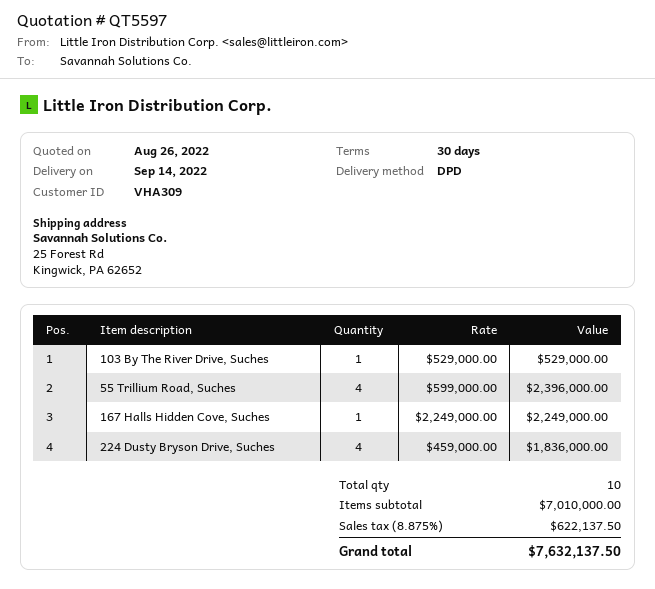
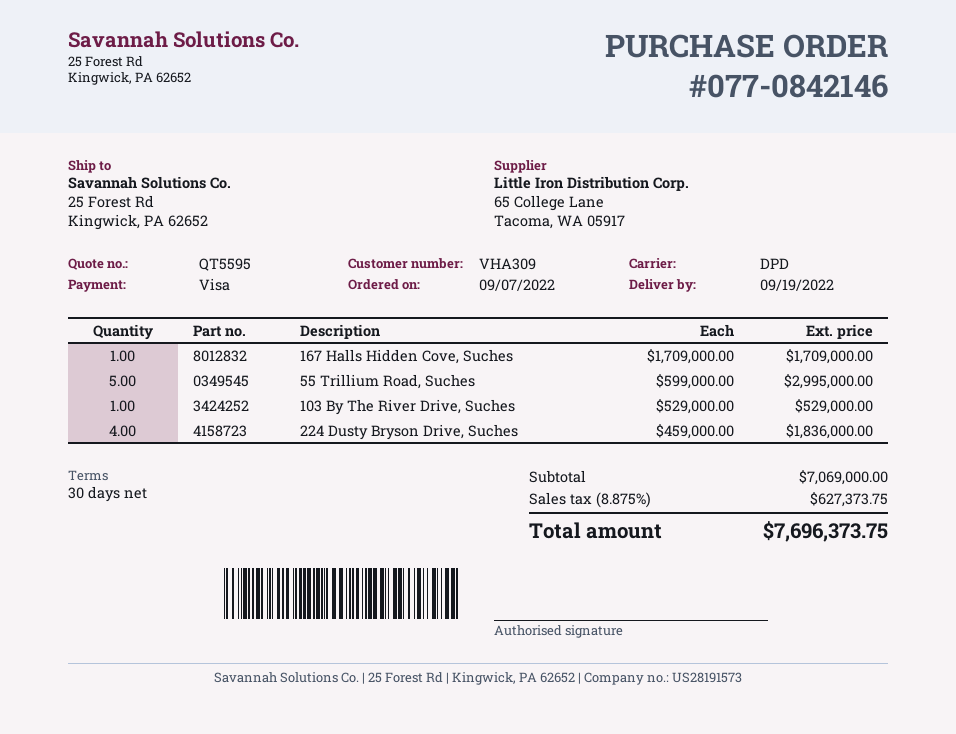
quote number: QT5597 -> QT5595
delivery date: 2022-09-14 -> 2022-09-19
55 Trillium Road, Suches: 4 x 599000.00 = 2396000.00 -> 5 x 599000.00 = 2995000.00
167 Halls Hidden Cove, Suches: 1 x 2249000.00 = 2249000.00 -> 1 x 1709000.00 = 1709000.00
subtotal: 7010000.00 -> 7069000.00
tax: 8.875% = 622137.50 -> 8.875% = 627373.75
total: 7632137.50 -> 7696373.75

